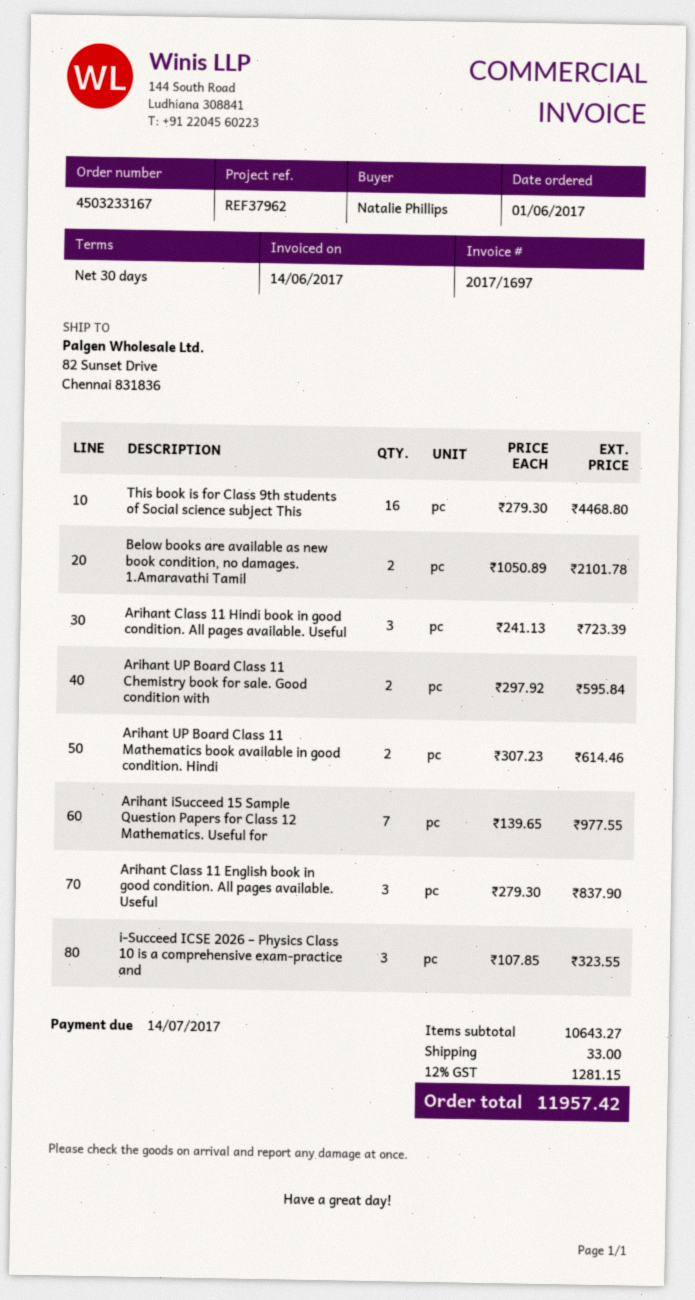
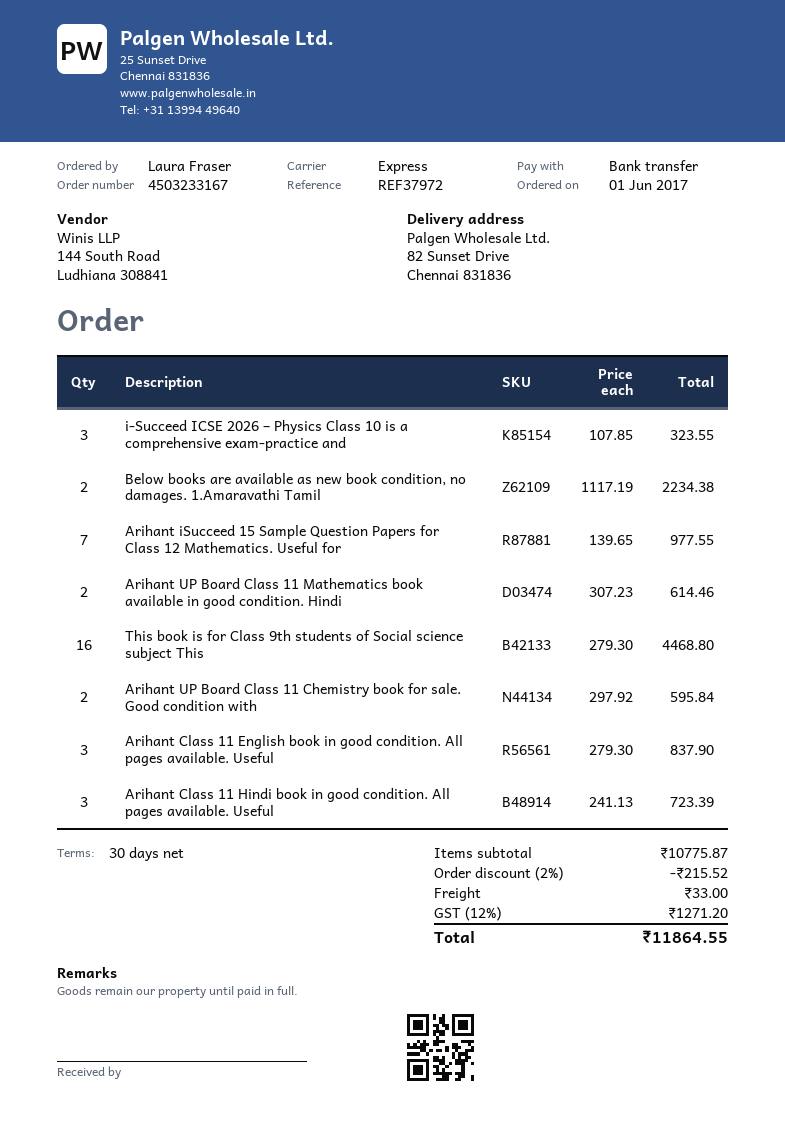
reference: REF37962 -> REF37972
ordered by: Natalie Phillips -> Laura Fraser
Below books are available as new book condition, no damages. 1.Amaravathi Tamil: 2 x 1050.89 = 2101.78 -> 2 x 1117.19 = 2234.38
subtotal: 10643.27 -> 10775.87
discount: none -> 2% = 215.52
tax: 12% = 1281.15 -> 12% = 1271.20
total: 11957.42 -> 11864.55

